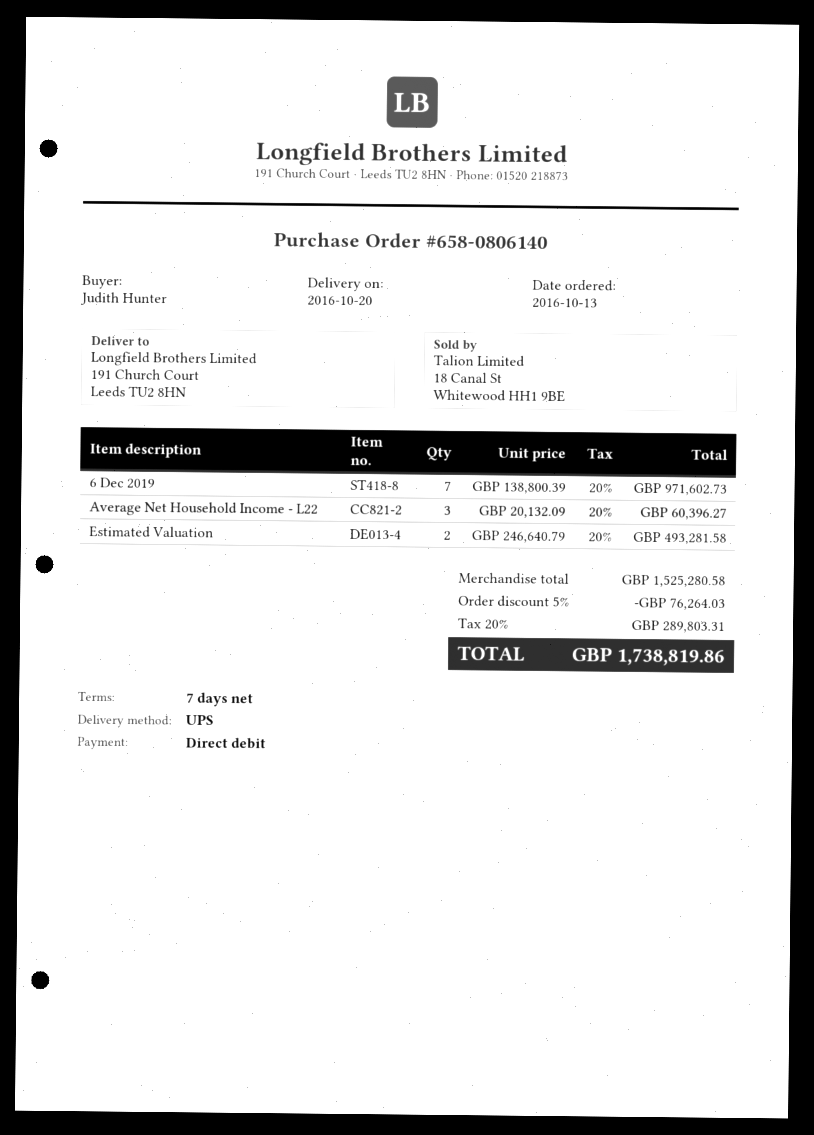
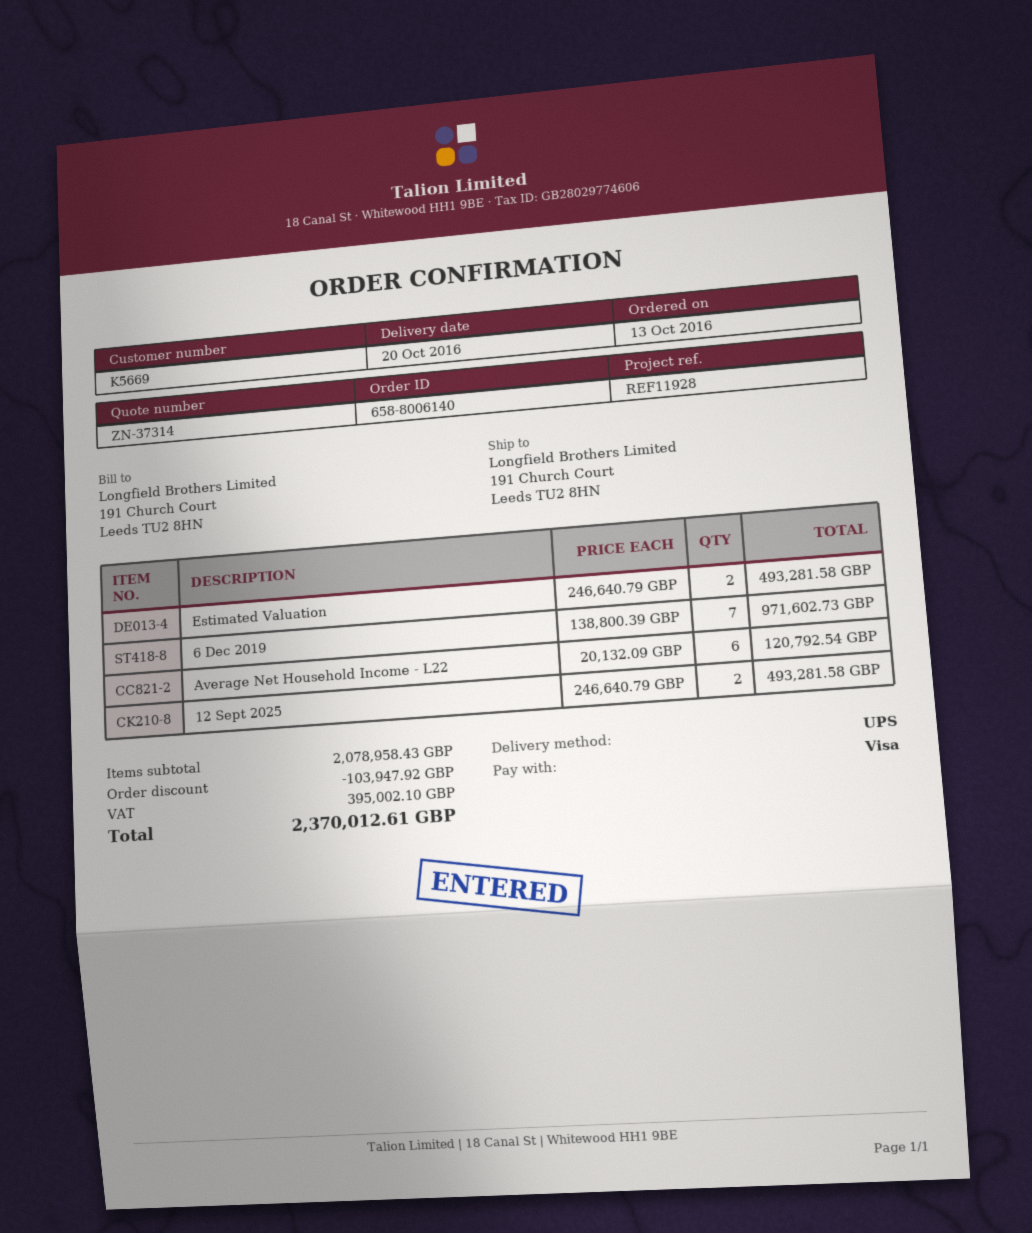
order number: 658-0806140 -> 658-8006140
payment method: direct debit -> Visa
Average Net Household Income - L22: 3 x 20132.09 = 60396.27 -> 6 x 20132.09 = 120792.54
12 Sept 2025: none -> 2 x 246640.79 = 493281.58
subtotal: 1525280.58 -> 2078958.43
discount: 76264.03 -> 103947.92
tax: 289803.31 -> 395002.10
total: 1738819.86 -> 2370012.61

